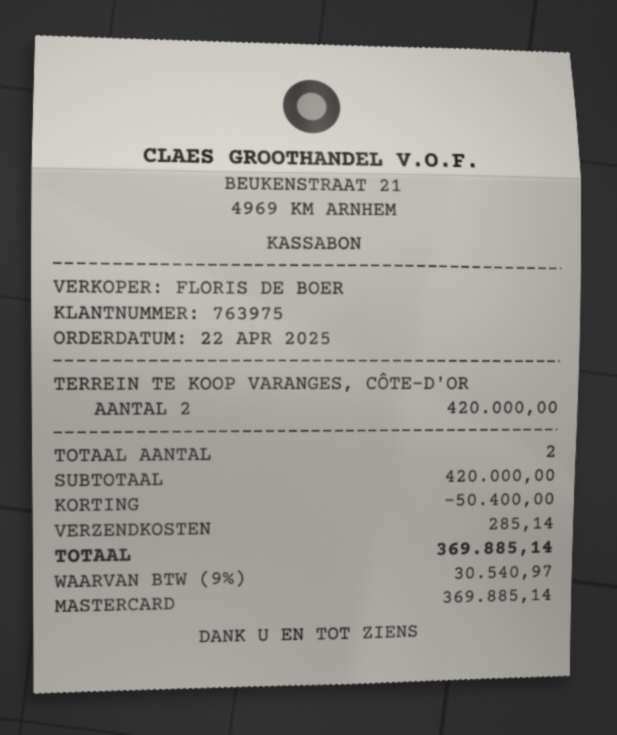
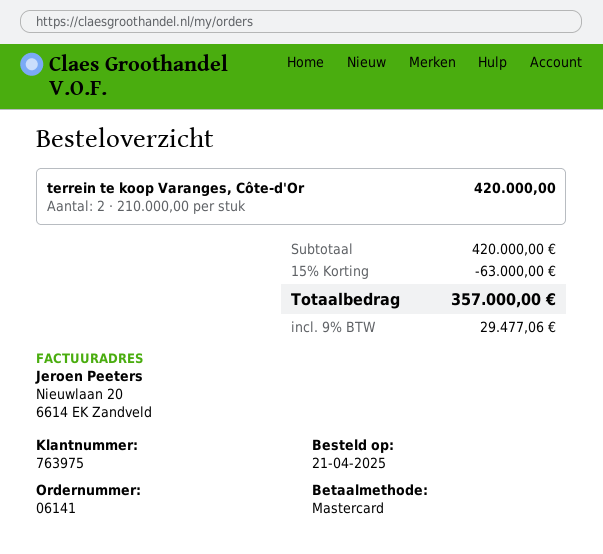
order date: 2025-04-22 -> 2025-04-21
discount: 50400.00 -> 63000.00
shipping: 285.14 -> none
tax: 9% = 30540.97 -> 9% = 29477.06
total: 369885.14 -> 357000.00

